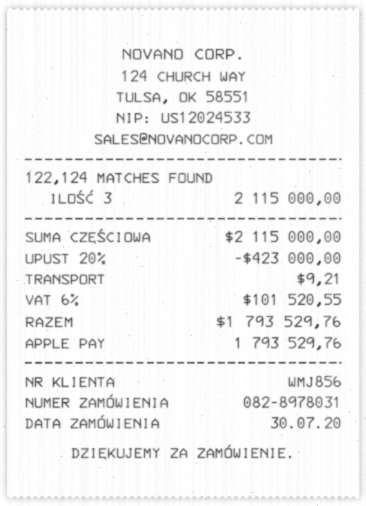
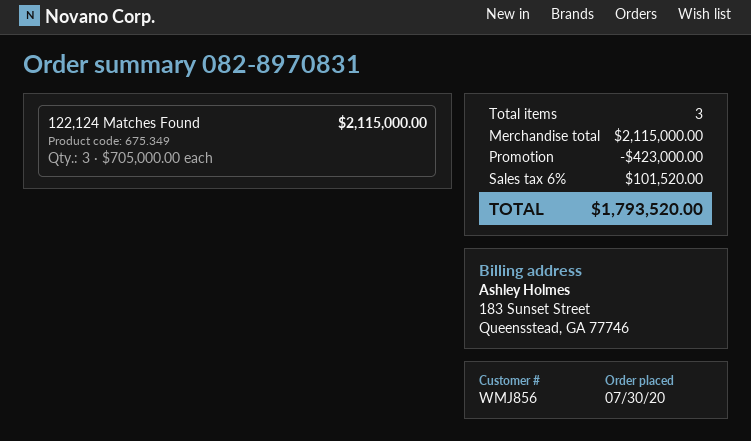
order number: 082-8978031 -> 082-8970831
shipping: 9.21 -> none
tax: 6% = 101520.55 -> 6% = 101520.00
total: 1793529.76 -> 1793520.00

